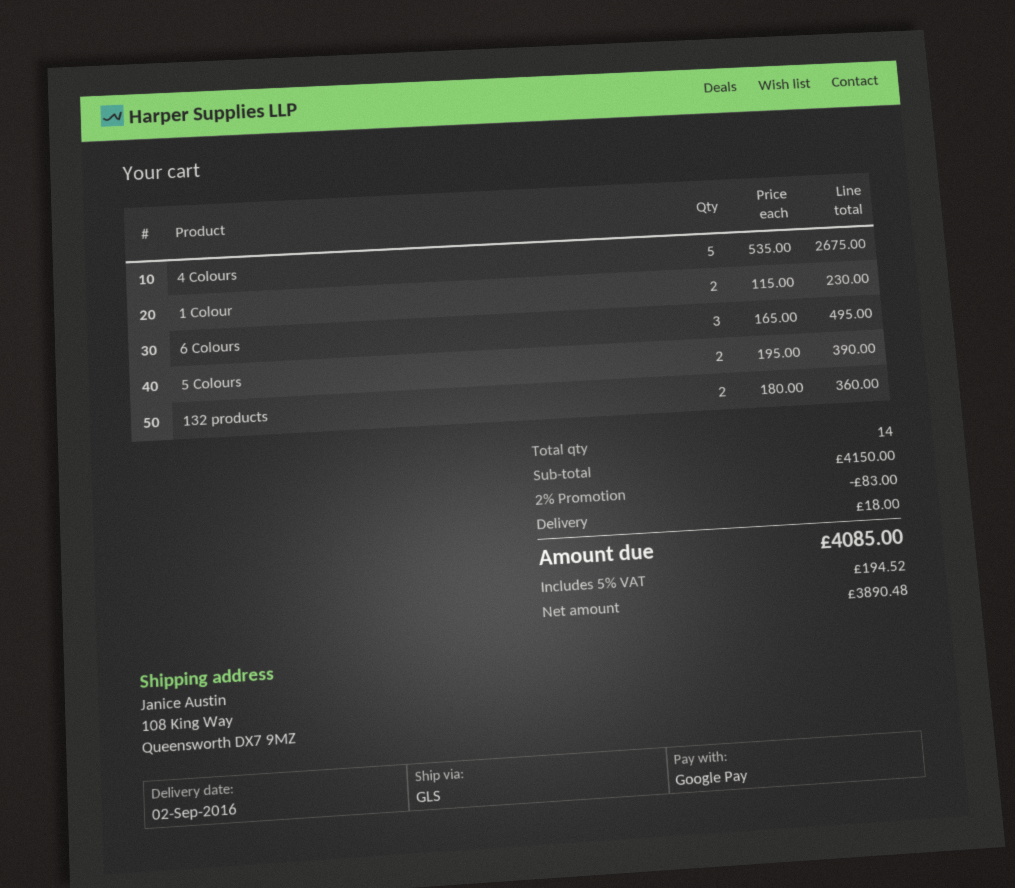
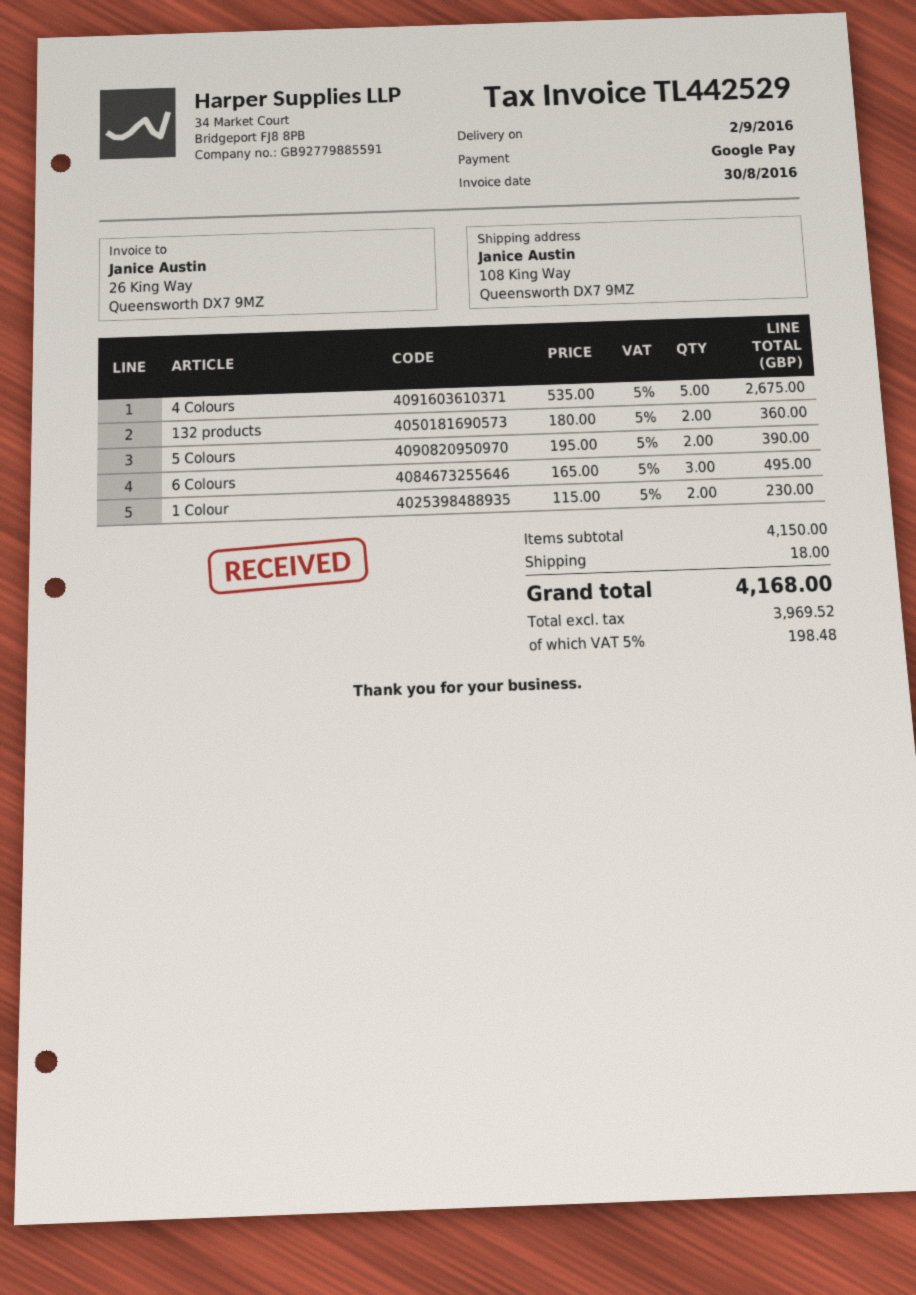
discount: 2% = 83.00 -> none
net: 3890.48 -> 3969.52
tax: 5% = 194.52 -> 5% = 198.48
total: 4085.00 -> 4168.00

